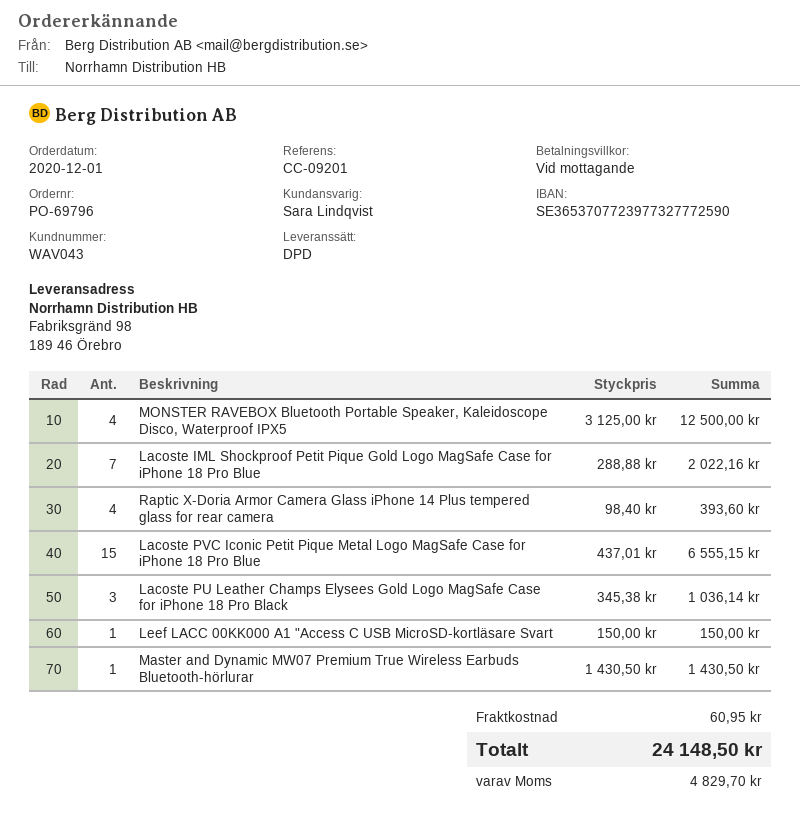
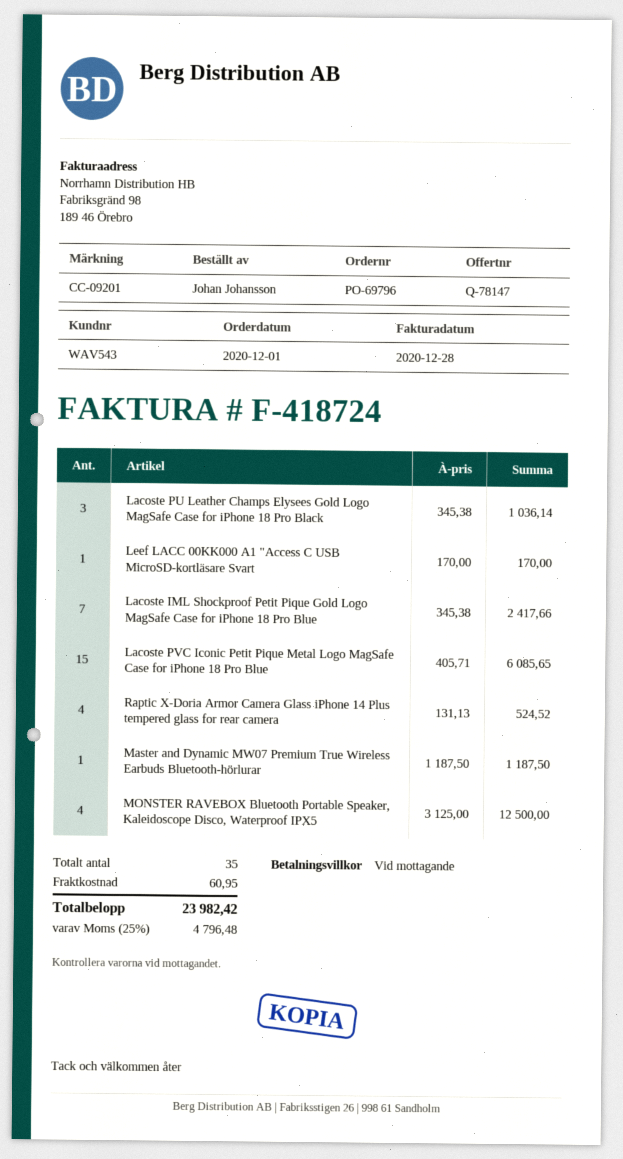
customer number: WAV043 -> WAV543
Lacoste IML Shockproof Petit Pique Gold Logo MagSafe Case for iPhone 18 Pro Blue: 7 x 288.88 = 2022.16 -> 7 x 345.38 = 2417.66
Raptic X-Doria Armor Camera Glass iPhone 14 Plus tempered glass for rear camera: 4 x 98.40 = 393.60 -> 4 x 131.13 = 524.52
Lacoste PVC Iconic Petit Pique Metal Logo MagSafe Case for iPhone 18 Pro Blue: 15 x 437.01 = 6555.15 -> 15 x 405.71 = 6085.65
Leef LACC 00KK000 A1 "Access C USB MicroSD-kortläsare Svart: 1 x 150.00 = 150.00 -> 1 x 170.00 = 170.00
Master and Dynamic MW07 Premium True Wireless Earbuds Bluetooth-hörlurar: 1 x 1430.50 = 1430.50 -> 1 x 1187.50 = 1187.50
tax: 4829.70 -> 4796.48
total: 24148.50 -> 23982.42

